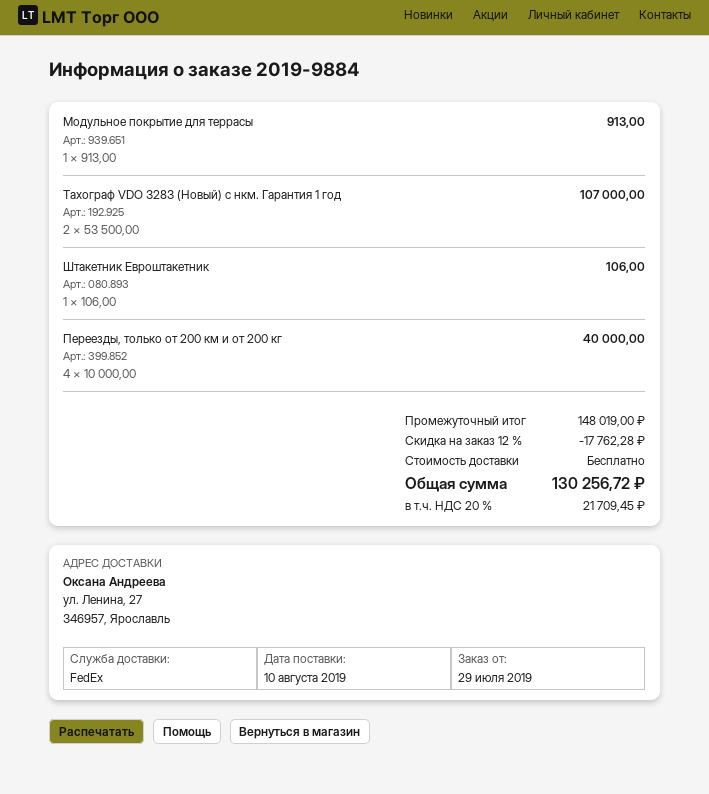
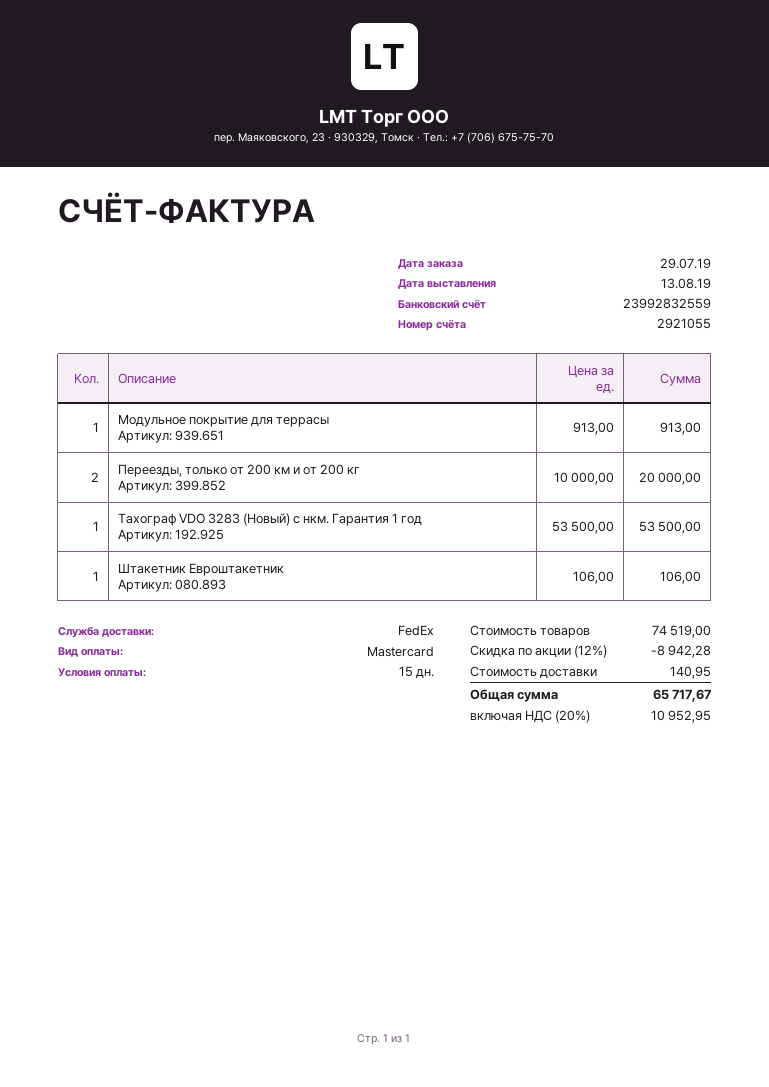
Тахограф VDO 3283 (Новый) с нкм. Гарантия 1 год: 2 x 53500.00 = 107000.00 -> 1 x 53500.00 = 53500.00
Переезды, только от 200 км и от 200 кг: 4 x 10000.00 = 40000.00 -> 2 x 10000.00 = 20000.00
subtotal: 148019.00 -> 74519.00
discount: 12% = 17762.28 -> 12% = 8942.28
shipping: 0.00 -> 140.95
tax: 20% = 21709.45 -> 20% = 10952.95
total: 130256.72 -> 65717.67

